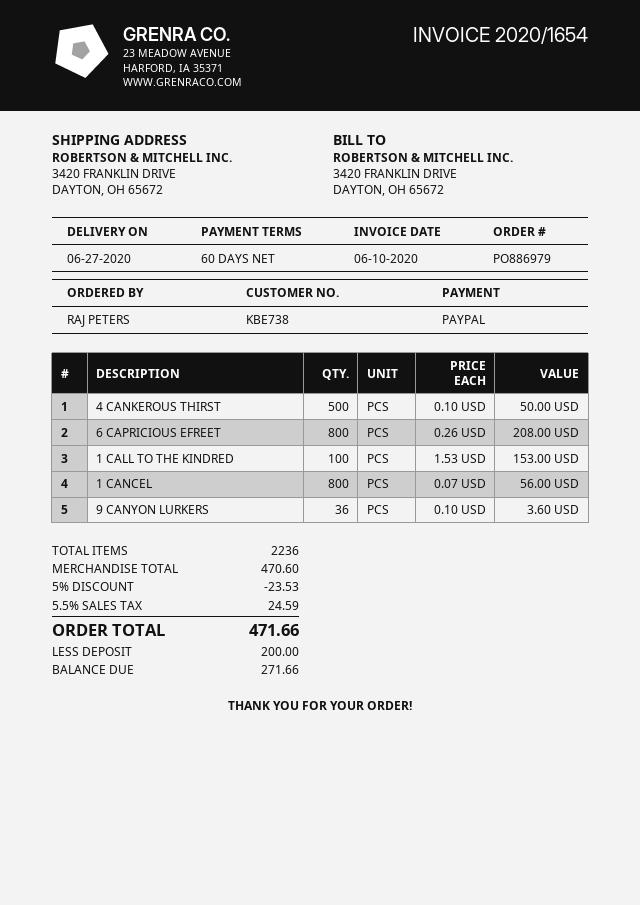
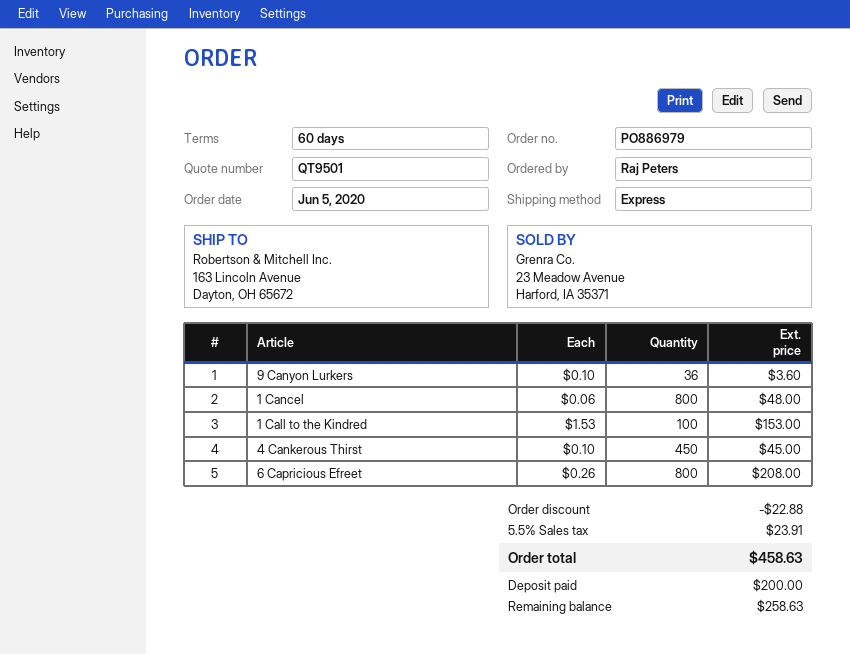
ship to: 3420 FRANKLIN DRIVE, DAYTON, OH 65672 -> 163 Lincoln Avenue, Dayton, OH 65672
4 CANKEROUS THIRST: 500 x 0.10 = 50.00 -> 450 x 0.10 = 45.00
1 CANCEL: 800 x 0.07 = 56.00 -> 800 x 0.06 = 48.00
discount: 23.53 -> 22.88
tax: 5.5% = 24.59 -> 5.5% = 23.91
total: 471.66 -> 458.63
balance: 271.66 -> 258.63

